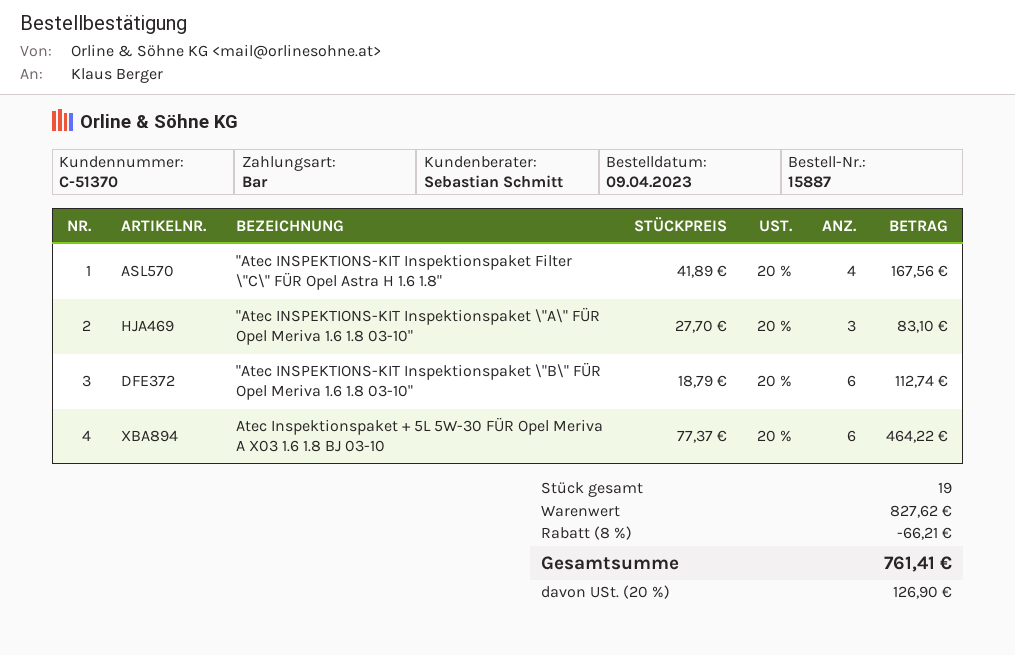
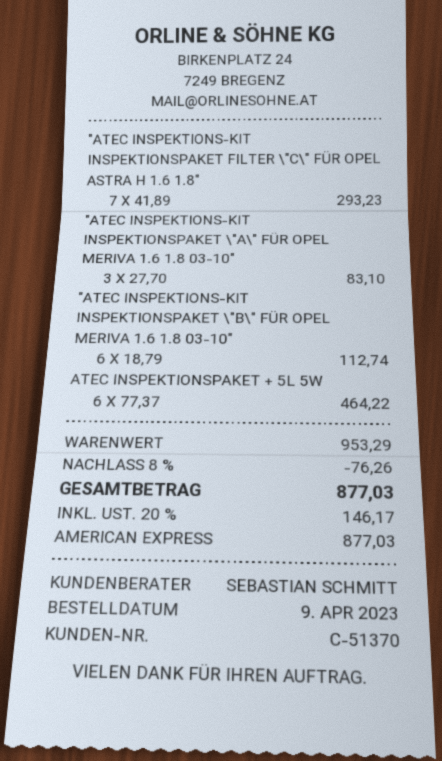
payment method: cash -> American Express
"Atec INSPEKTIONS-KIT Inspektionspaket Filter \"C\" FÜR Opel Astra H 1.6 1.8": 4 x 41.89 = 167.56 -> 7 x 41.89 = 293.23
subtotal: 827.62 -> 953.29
discount: 8% = 66.21 -> 8% = 76.26
tax: 20% = 126.90 -> 20% = 146.17
total: 761.41 -> 877.03

